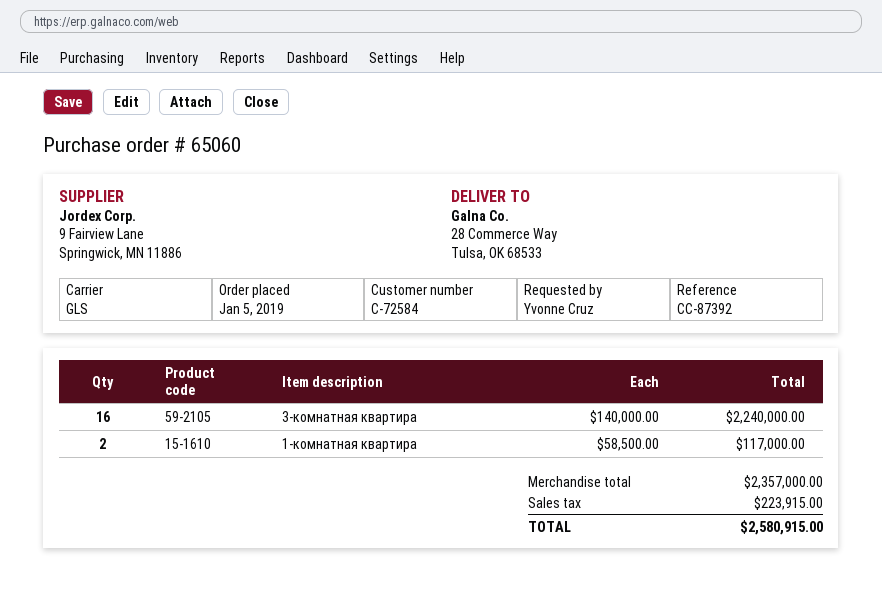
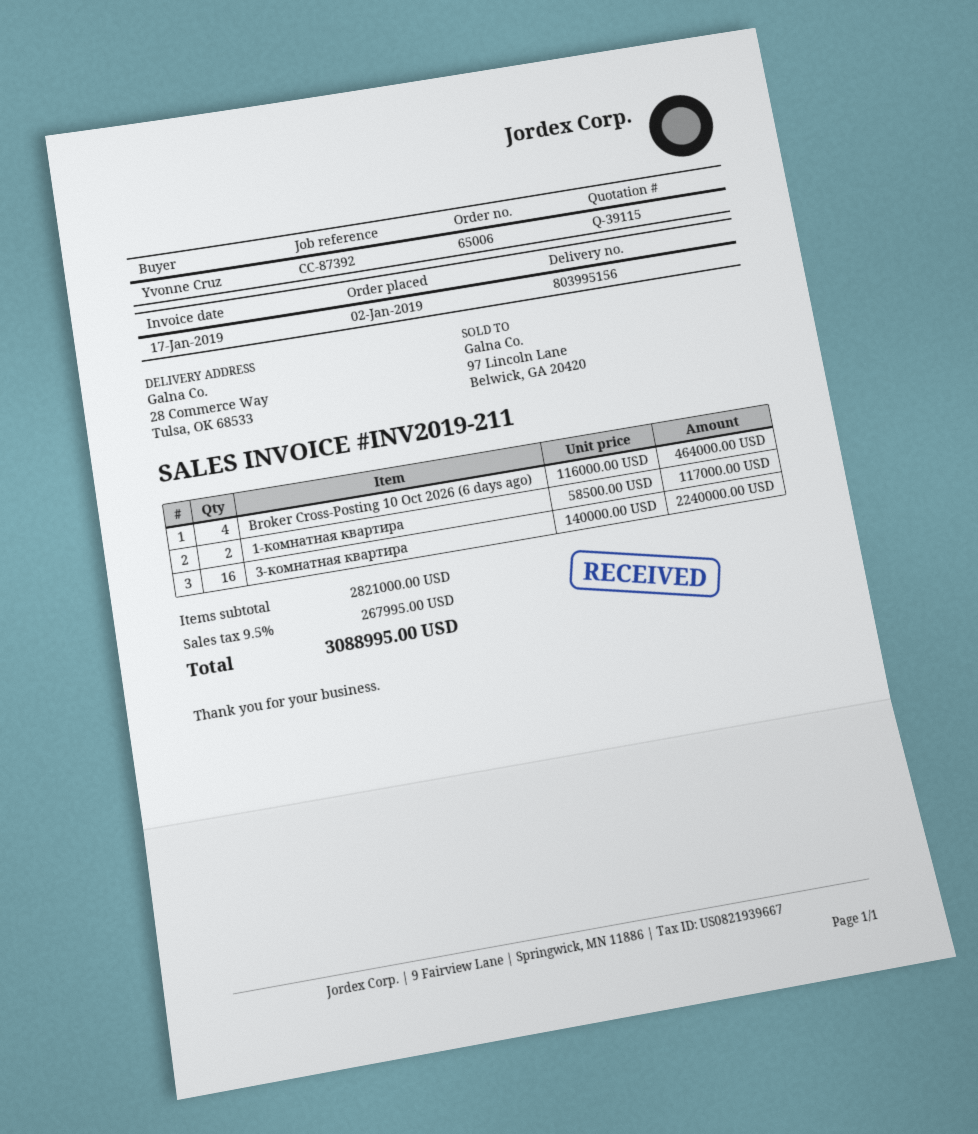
order number: 65060 -> 65006
order date: 2019-01-05 -> 2019-01-02
Broker Cross-Posting 10 Oct 2026 (6 days ago): none -> 4 x 116000.00 = 464000.00
subtotal: 2357000.00 -> 2821000.00
tax: 223915.00 -> 267995.00
total: 2580915.00 -> 3088995.00

